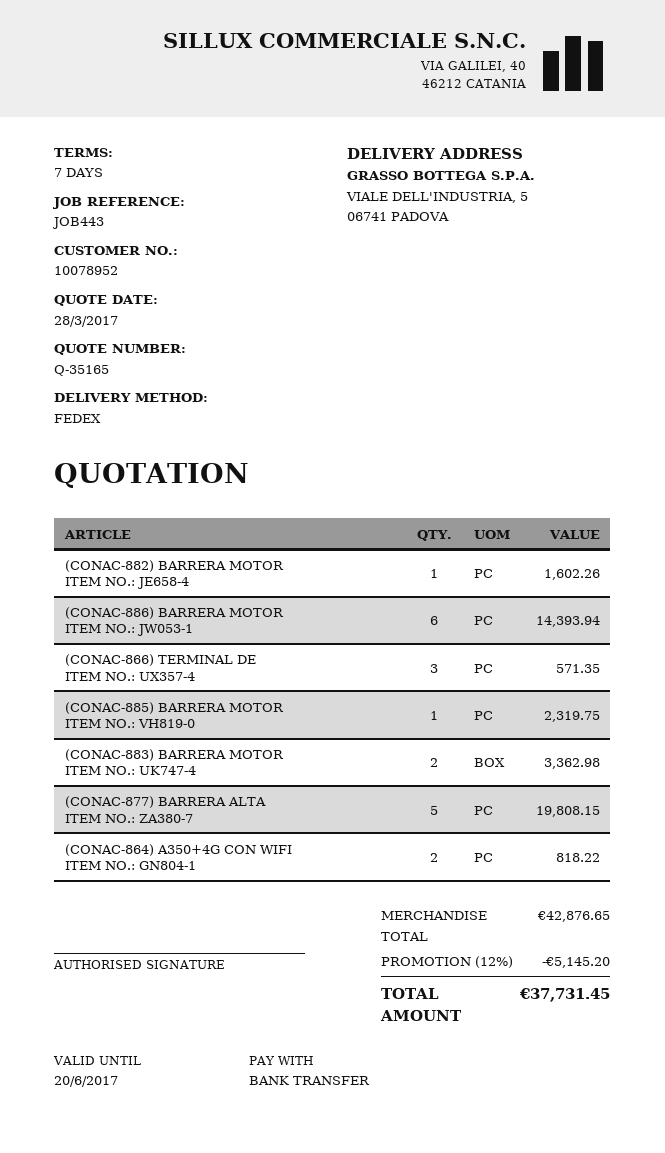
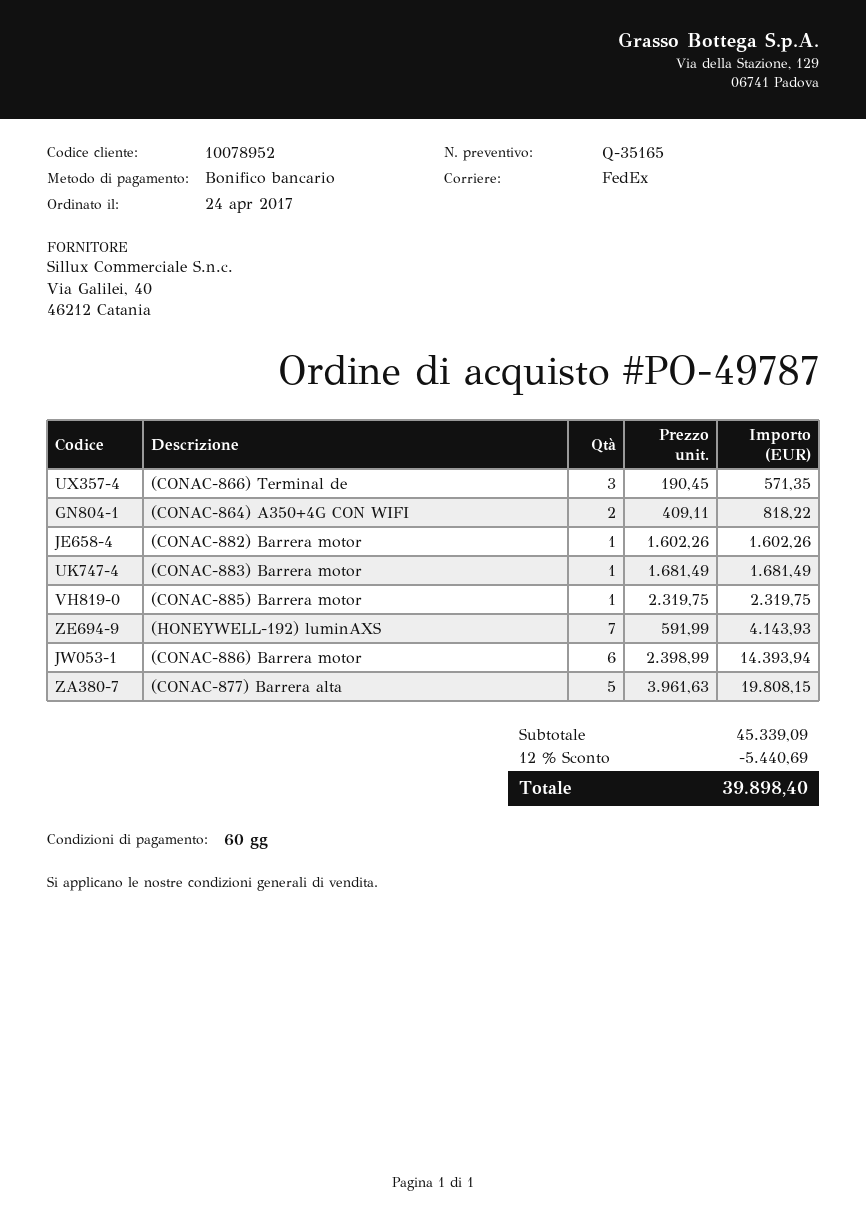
payment terms: 7 days -> 60 days
(CONAC-883) BARRERA MOTOR: 2 for 3362.98 -> 1 for 1681.49
(HONEYWELL-192) luminAXS: none -> 7 for 4143.93
subtotal: 42876.65 -> 45339.09
discount: 12% = 5145.20 -> 12% = 5440.69
total: 37731.45 -> 39898.40

